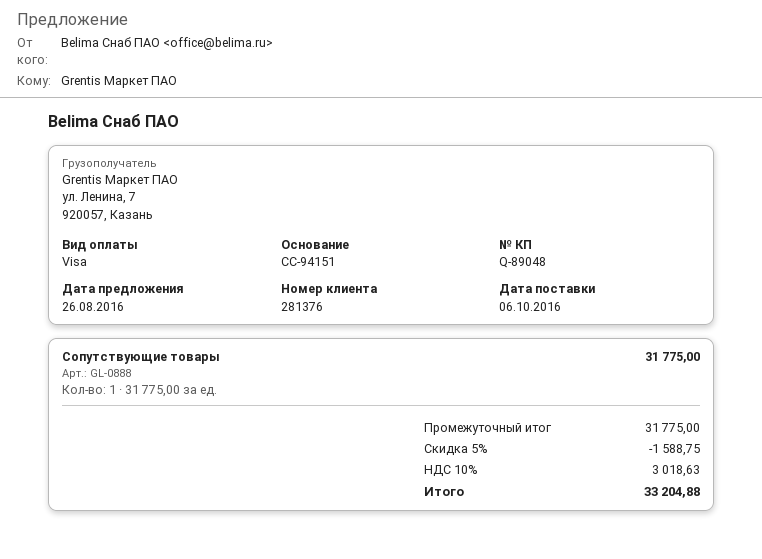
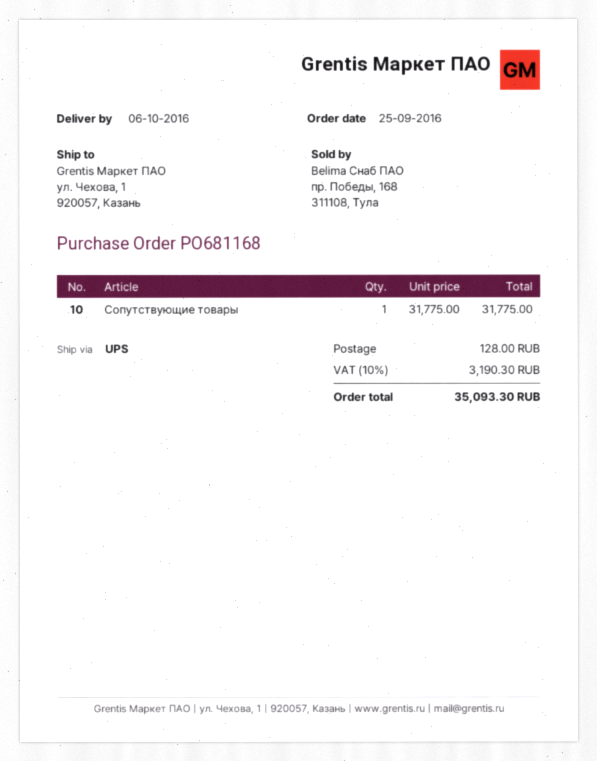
ship to: ул. Ленина, 7, 920057, Казань -> ул. Чехова, 1, 920057, Казань
discount: 5% = 1588.75 -> none
shipping: none -> 128.00
tax: 10% = 3018.63 -> 10% = 3190.30
total: 33204.88 -> 35093.30

